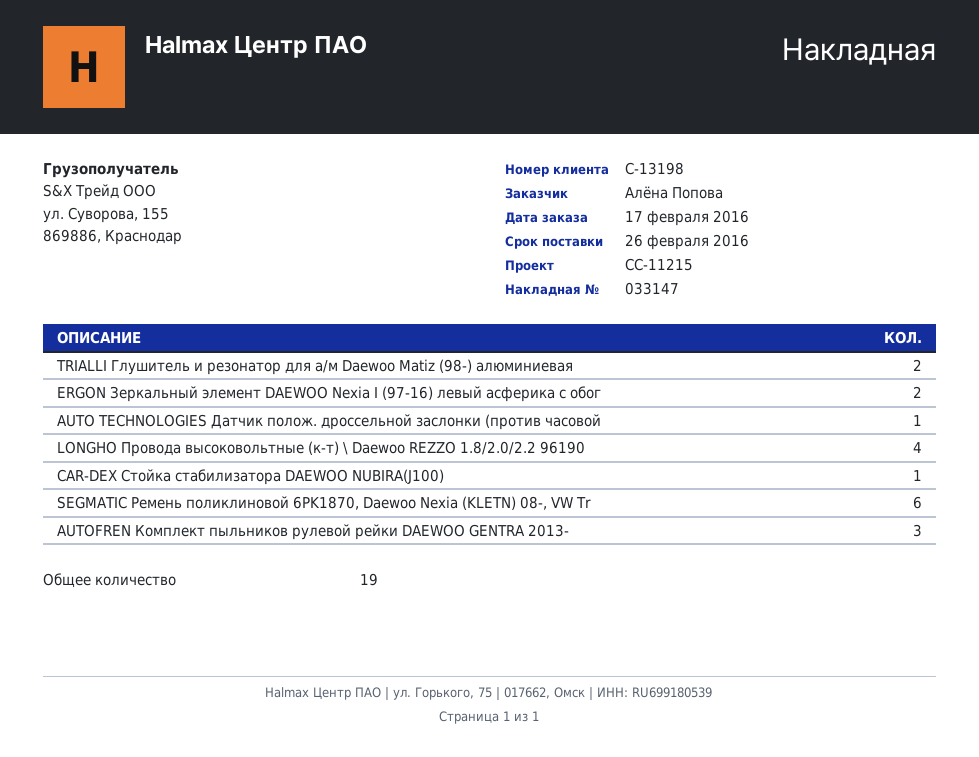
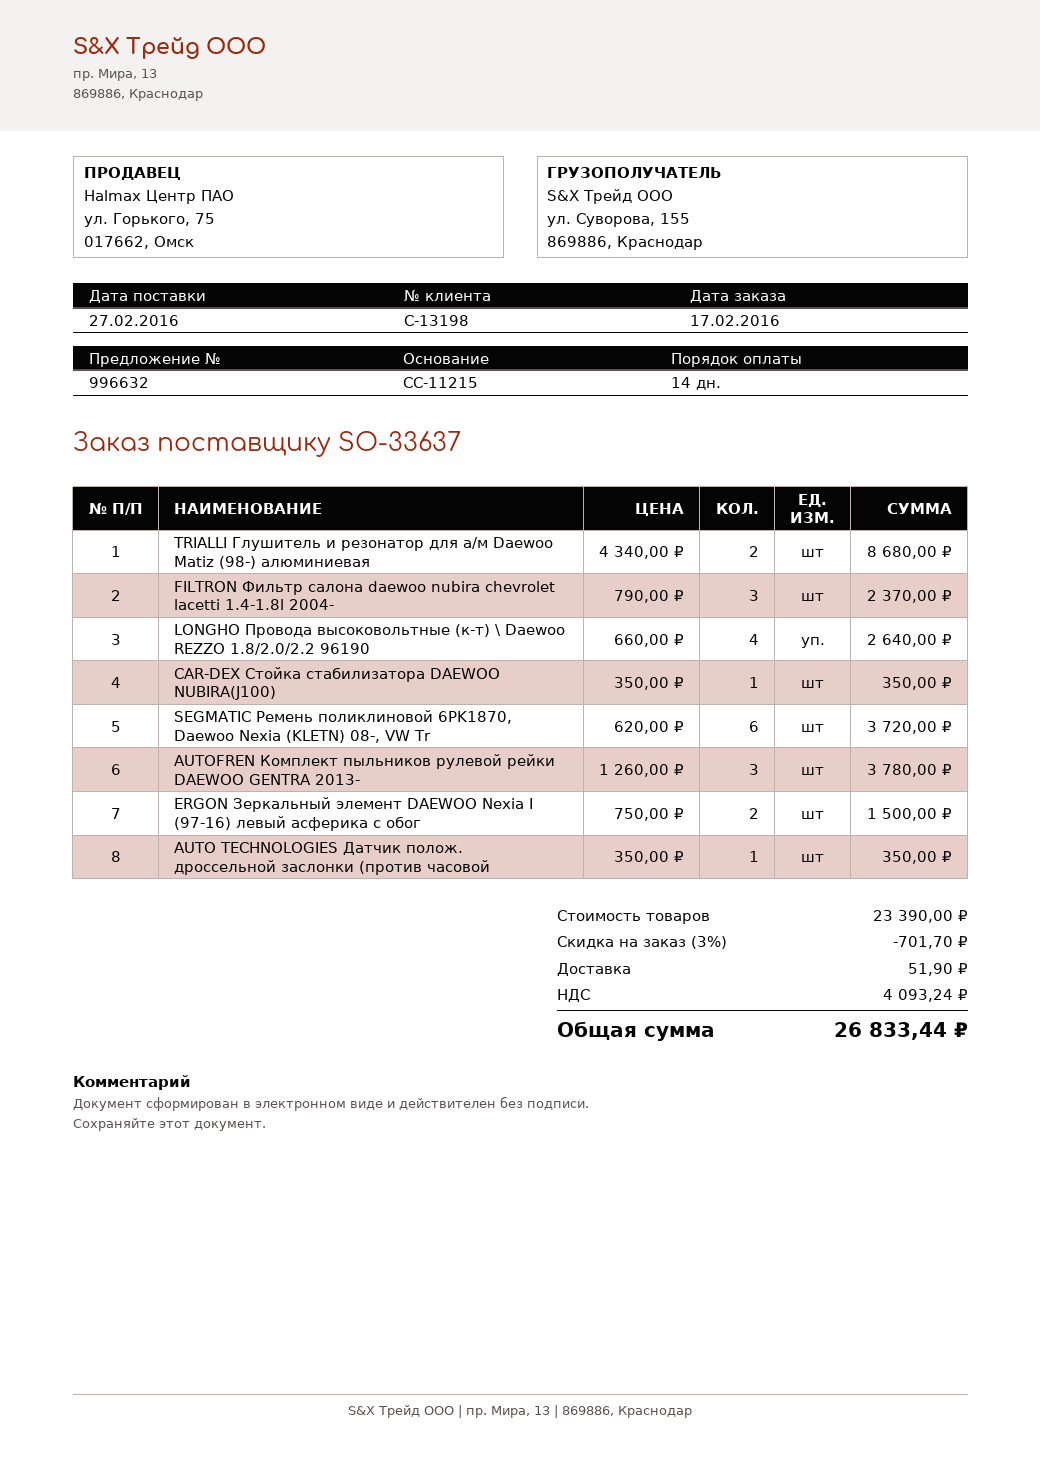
delivery date: 2016-02-26 -> 2016-02-27
FILTRON Фильтр салона daewoo nubira chevrolet lacetti 1.4-1.8l 2004-: none -> 3

